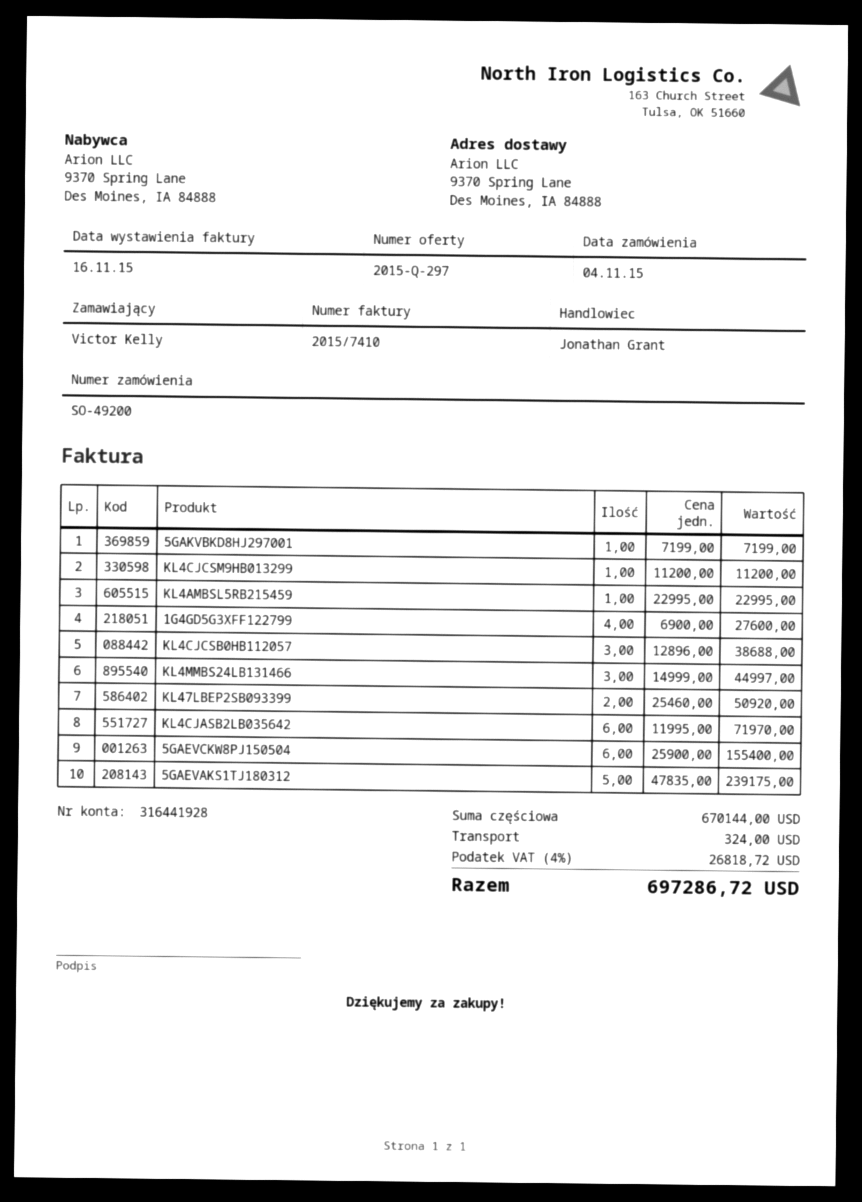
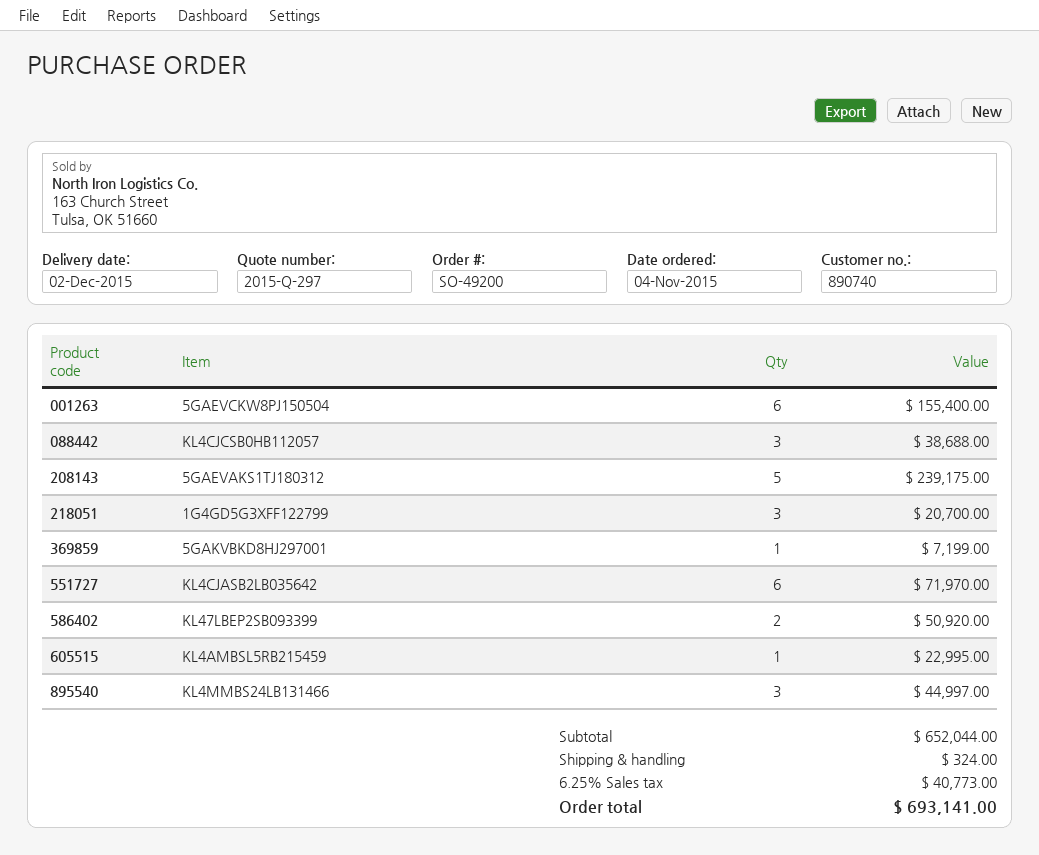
KL4CJCSM9HB013299: 1 for 11200.00 -> none
1G4GD5G3XFF122799: 4 for 27600.00 -> 3 for 20700.00
subtotal: 670144.00 -> 652044.00
tax: 4% = 26818.72 -> 6.25% = 40773.00
total: 697286.72 -> 693141.00

